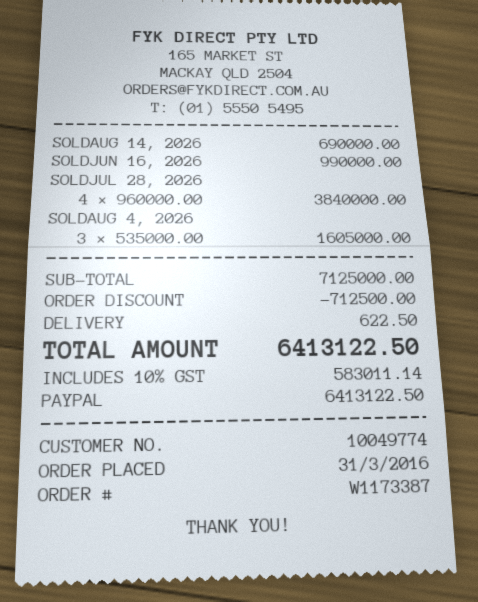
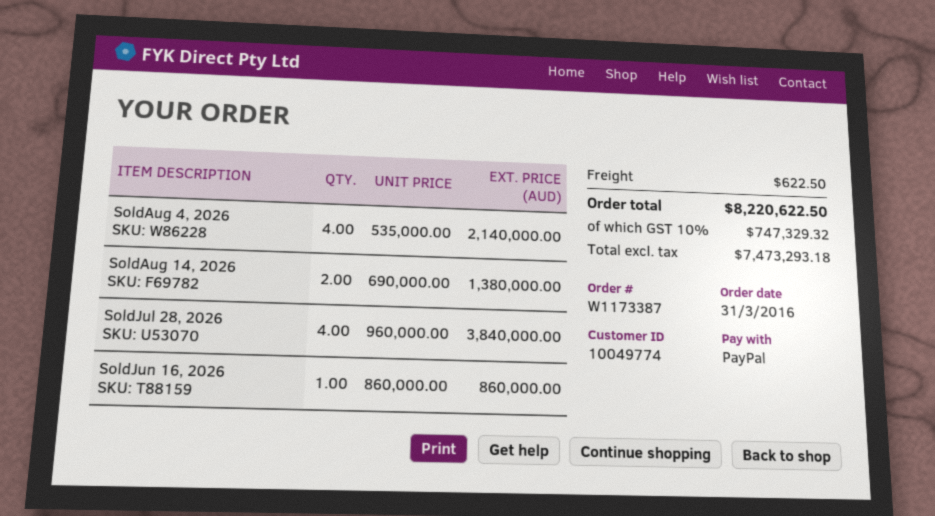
SOLDAUG 14, 2026: 1 x 690000.00 = 690000.00 -> 2 x 690000.00 = 1380000.00
SOLDJUN 16, 2026: 1 x 990000.00 = 990000.00 -> 1 x 860000.00 = 860000.00
SOLDAUG 4, 2026: 3 x 535000.00 = 1605000.00 -> 4 x 535000.00 = 2140000.00
discount: 712500.00 -> none
tax: 10% = 583011.14 -> 10% = 747329.32
total: 6413122.50 -> 8220622.50

